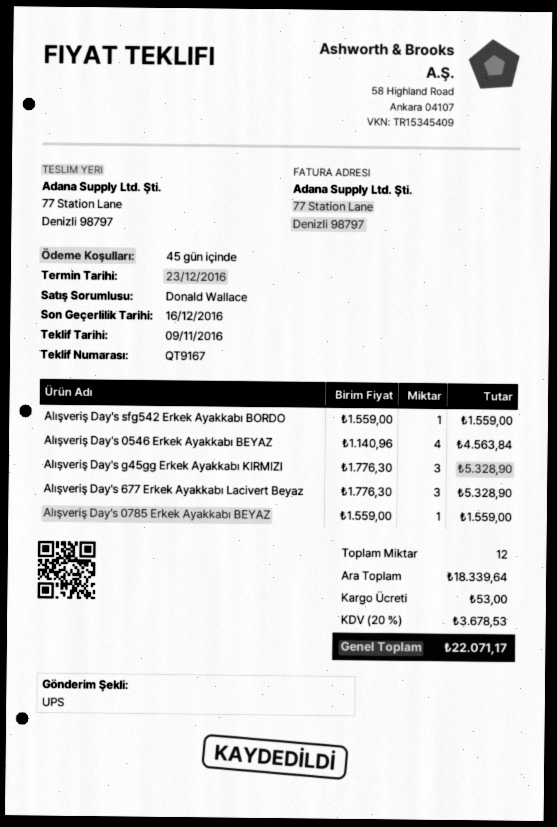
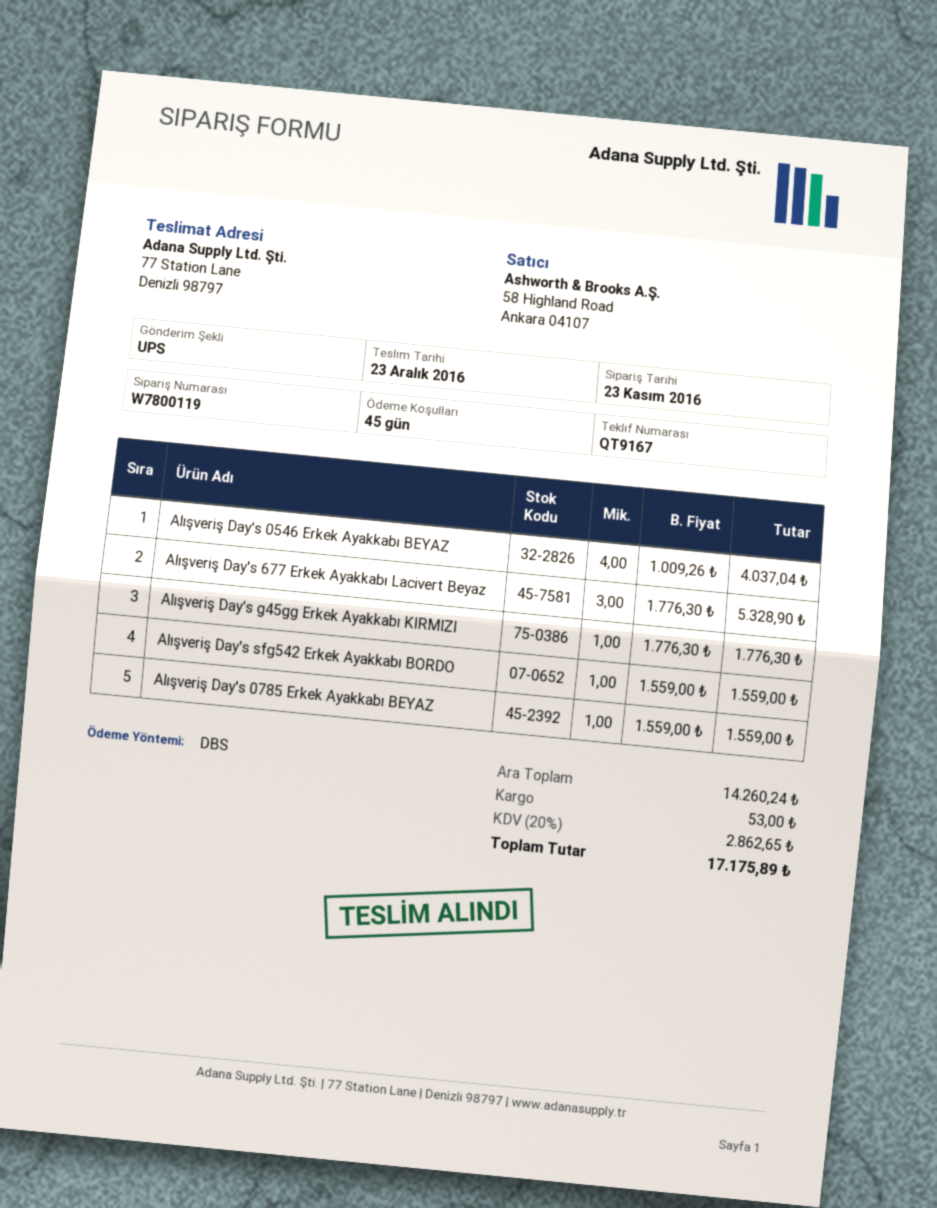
Alışveriş Day's 0546 Erkek Ayakkabı BEYAZ: 4 x 1140.96 = 4563.84 -> 4 x 1009.26 = 4037.04
Alışveriş Day's g45gg Erkek Ayakkabı KIRMIZI: 3 x 1776.30 = 5328.90 -> 1 x 1776.30 = 1776.30
subtotal: 18339.64 -> 14260.24
tax: 20% = 3678.53 -> 20% = 2862.65
total: 22071.17 -> 17175.89

